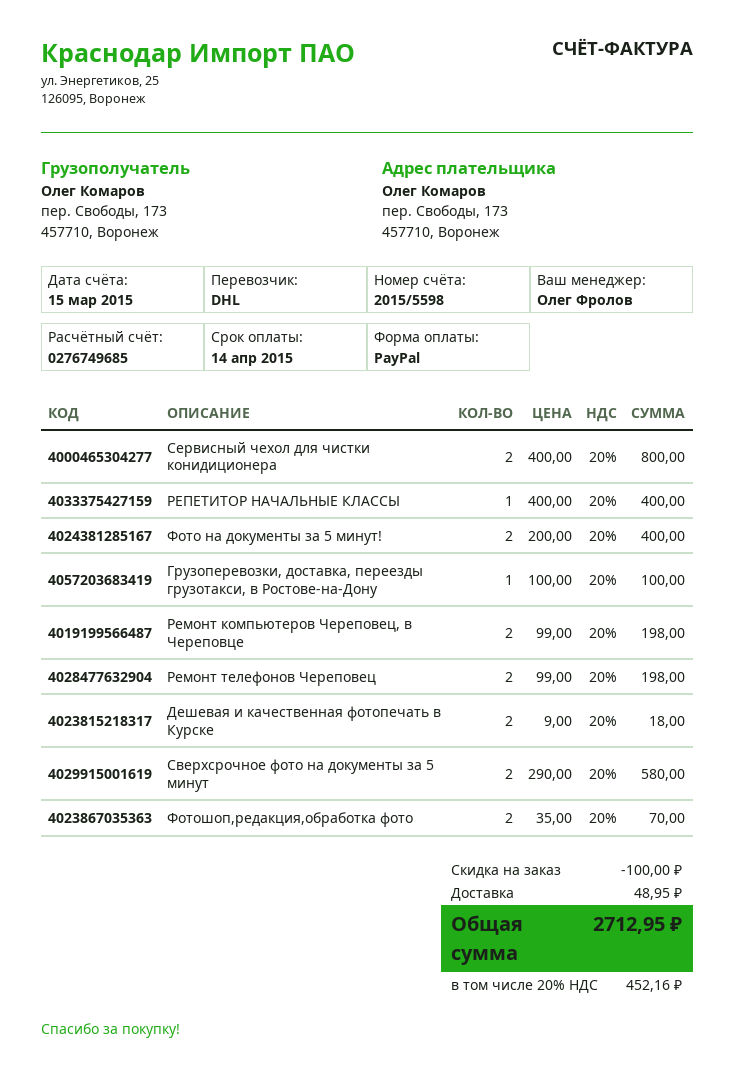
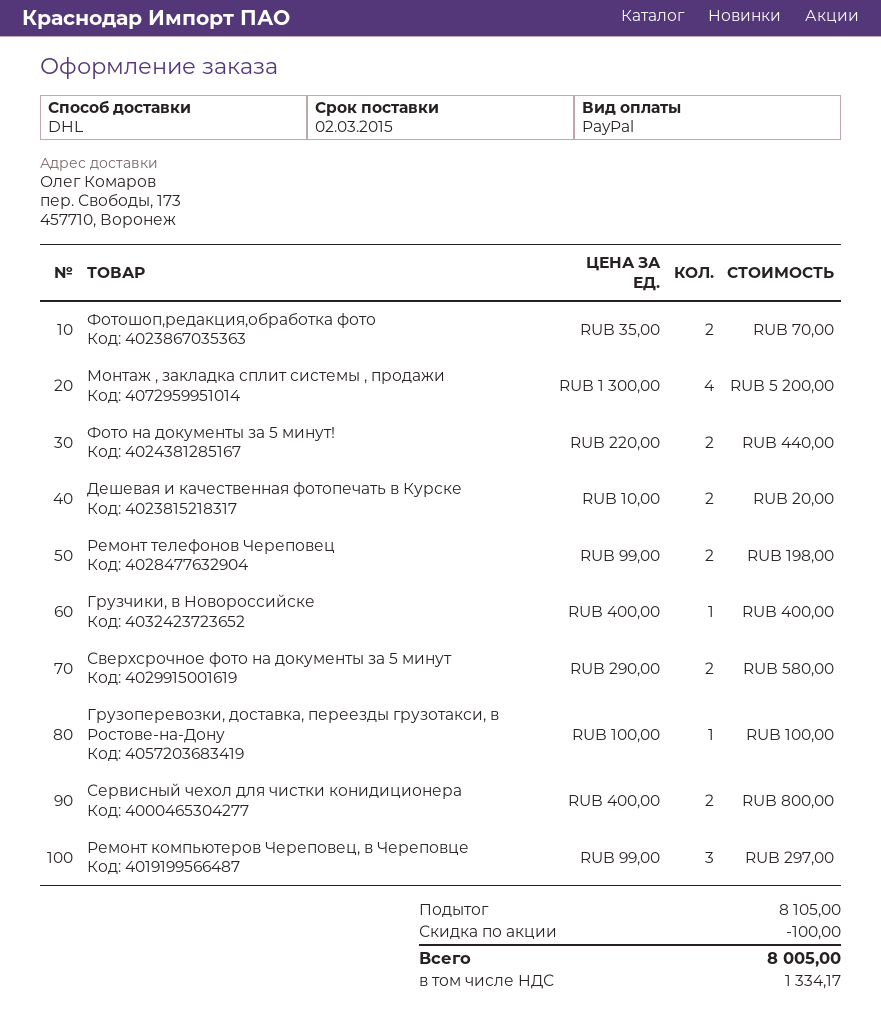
РЕПЕТИТОР НАЧАЛЬНЫЕ КЛАССЫ: 1 x 400.00 = 400.00 -> none
Фото на документы за 5 минут!: 2 x 200.00 = 400.00 -> 2 x 220.00 = 440.00
Ремонт компьютеров Череповец, в Череповце: 2 x 99.00 = 198.00 -> 3 x 99.00 = 297.00
Дешевая и качественная фотопечать в Курске: 2 x 9.00 = 18.00 -> 2 x 10.00 = 20.00
Монтаж , закладка сплит системы , продажи: none -> 4 x 1300.00 = 5200.00
Грузчики, в Новороссийске: none -> 1 x 400.00 = 400.00
shipping: 48.95 -> none
tax: 452.16 -> 1334.17
total: 2712.95 -> 8005.00

